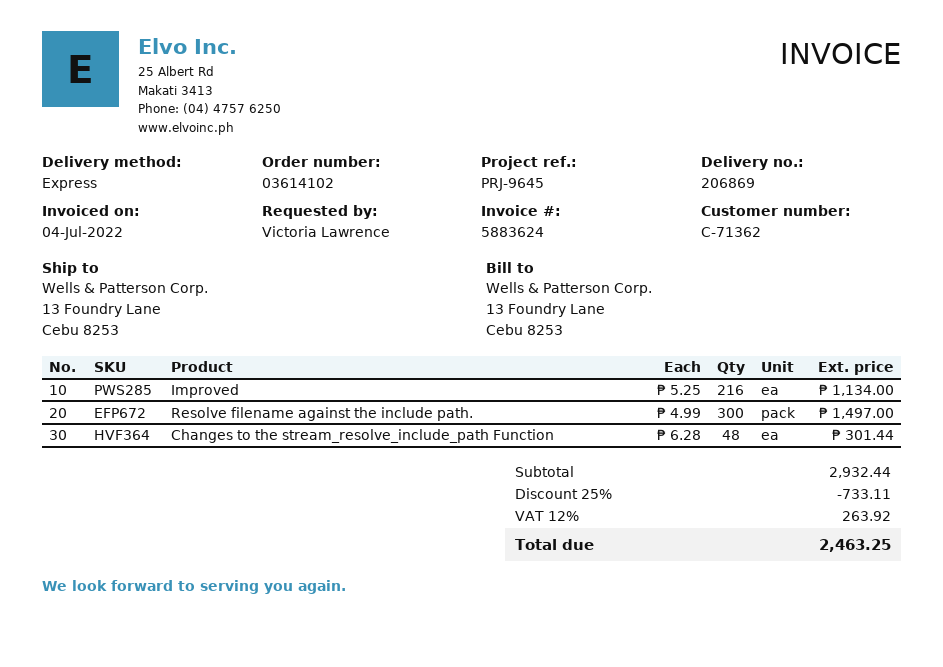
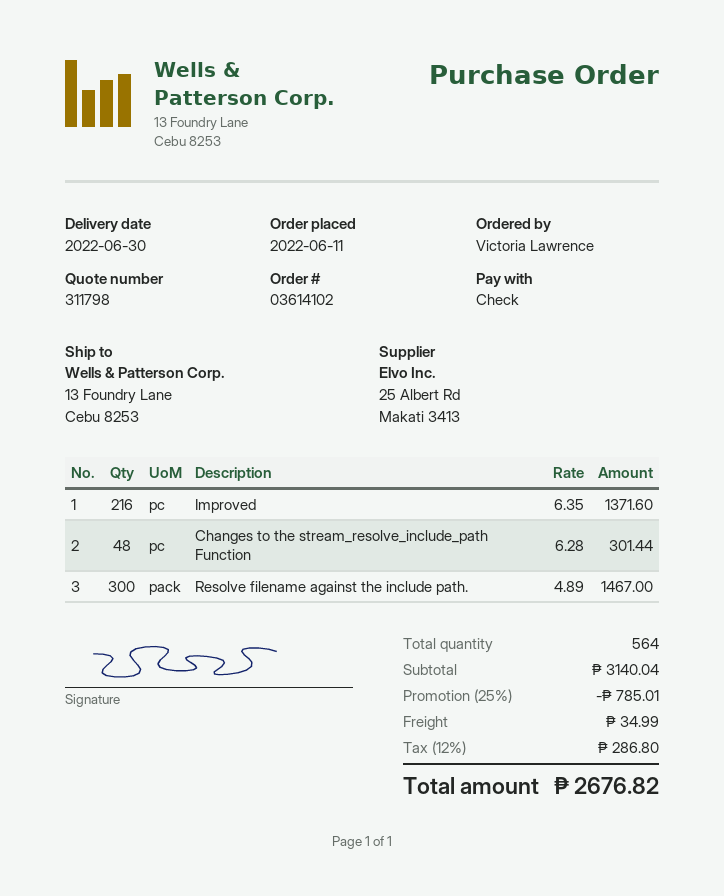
Improved: 216 x 5.25 = 1134.00 -> 216 x 6.35 = 1371.60
Resolve filename against the include path.: 300 x 4.99 = 1497.00 -> 300 x 4.89 = 1467.00
subtotal: 2932.44 -> 3140.04
discount: 25% = 733.11 -> 25% = 785.01
shipping: none -> 34.99
tax: 12% = 263.92 -> 12% = 286.80
total: 2463.25 -> 2676.82

